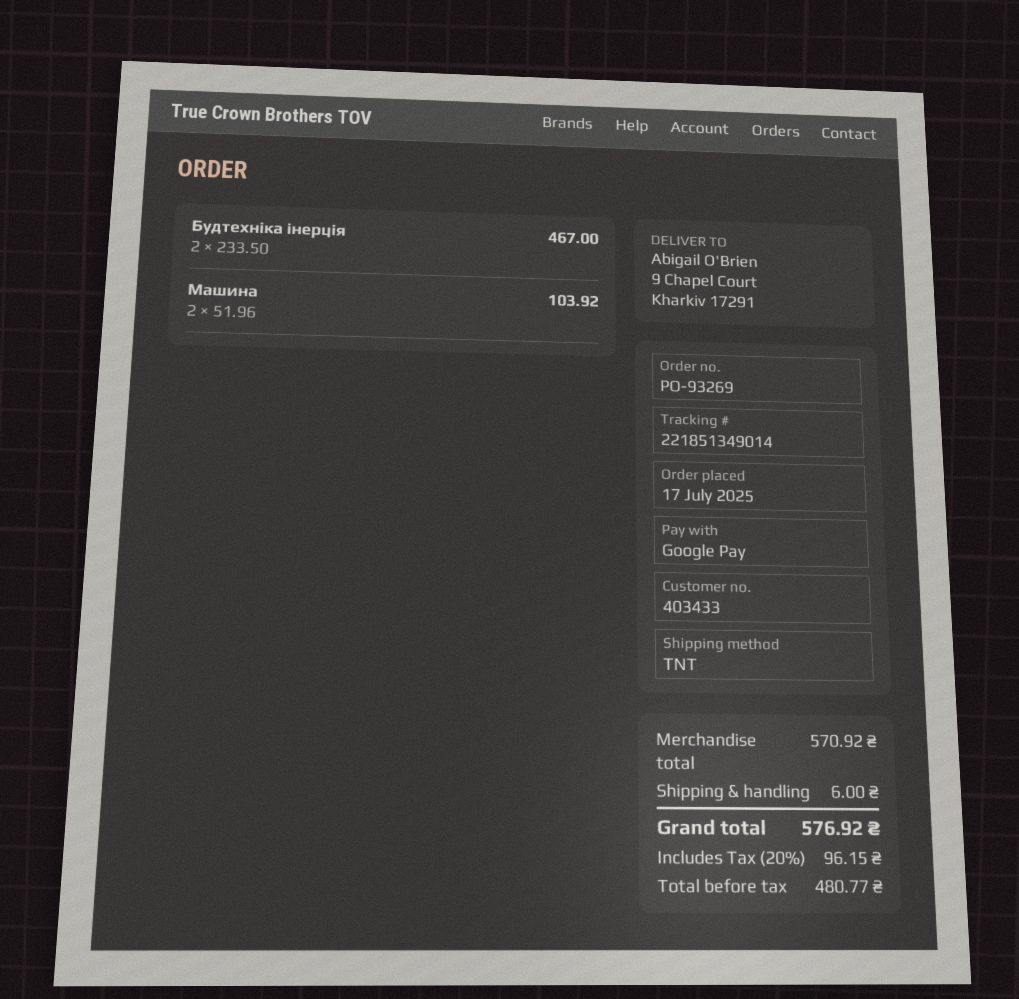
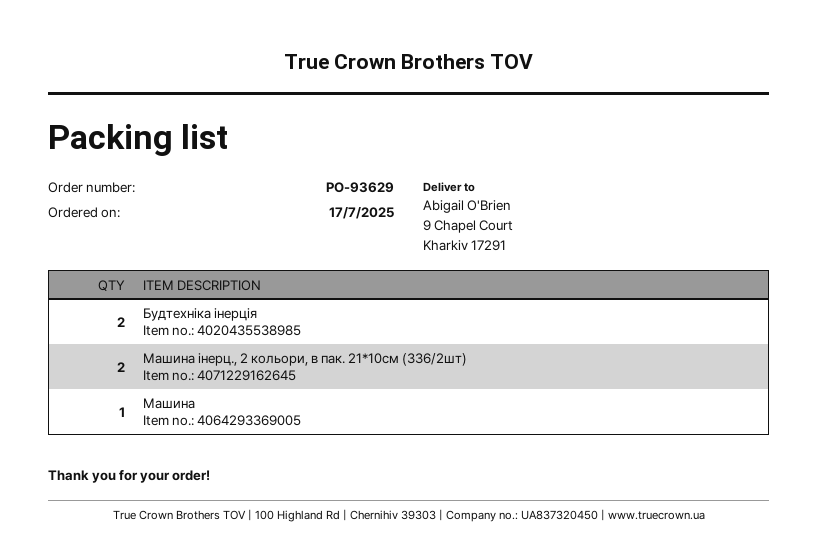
order number: PO-93269 -> PO-93629
Машина: 2 -> 1
Машина інерц., 2 кольори, в пак. 21*10см (336/2шт): none -> 2

